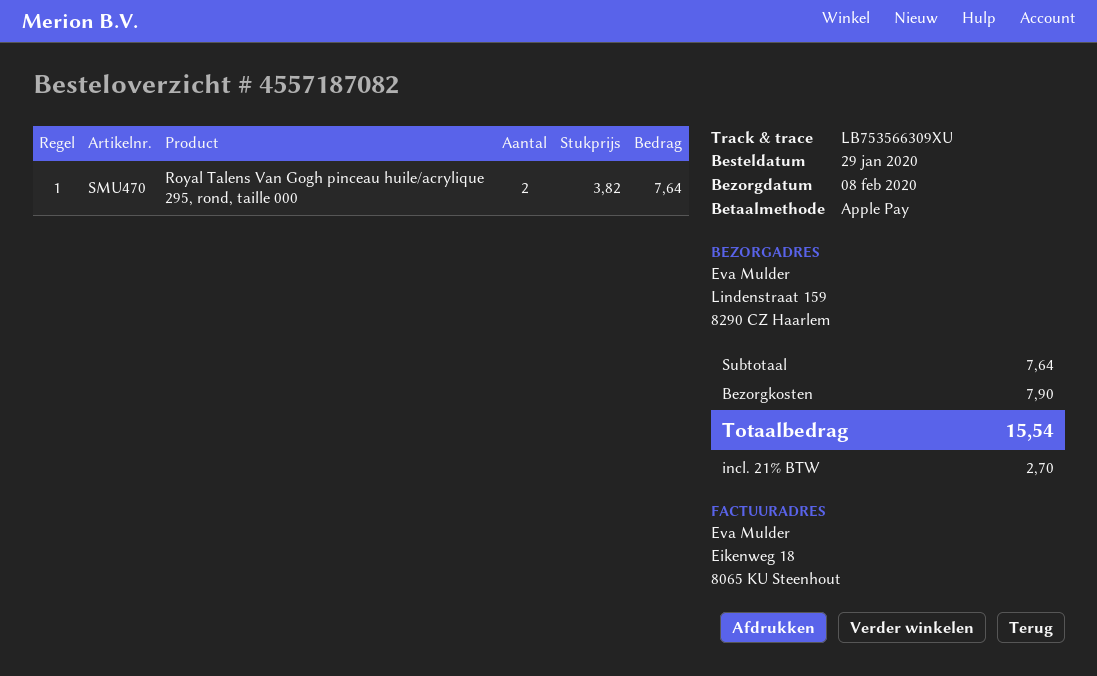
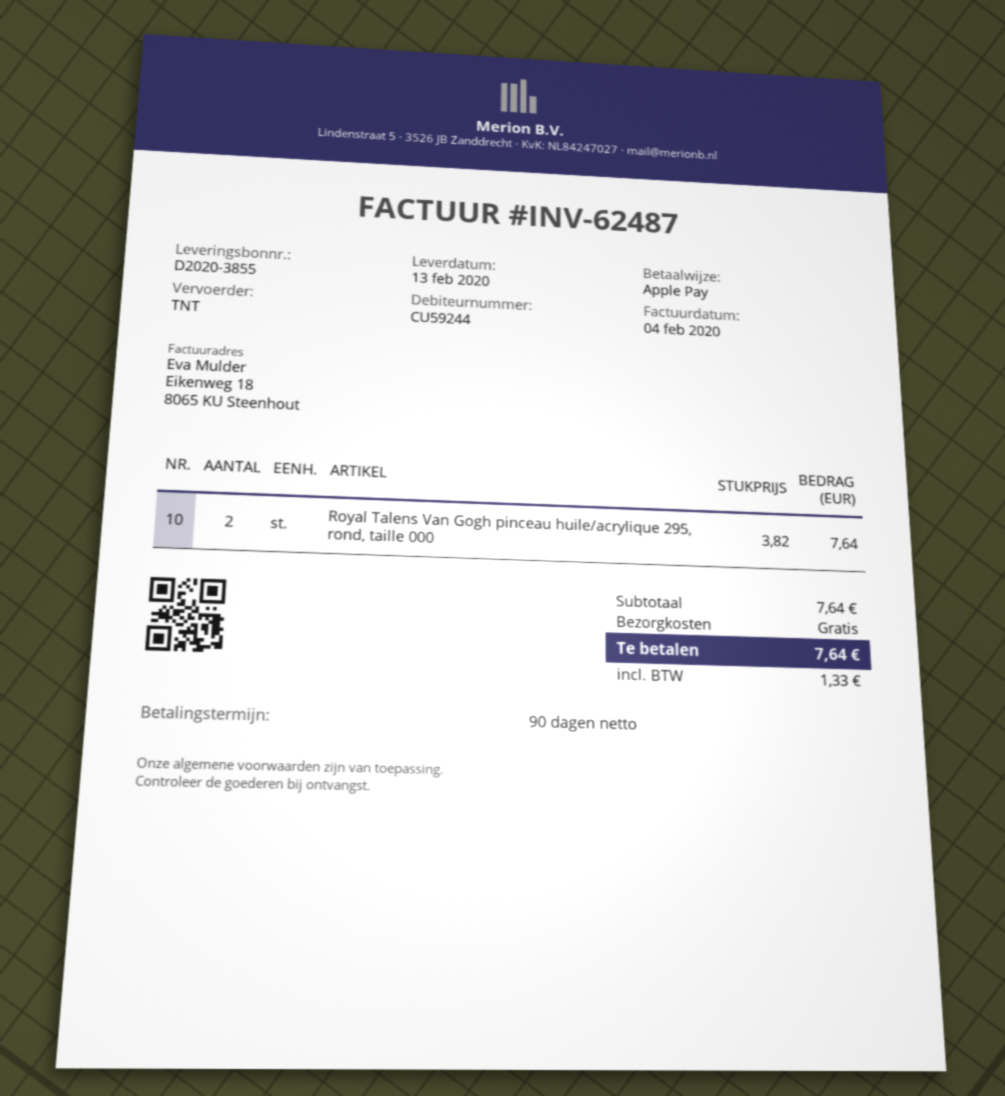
delivery date: 2020-02-08 -> 2020-02-13
shipping: 7.90 -> 0.00
tax: 2.70 -> 1.33
total: 15.54 -> 7.64

